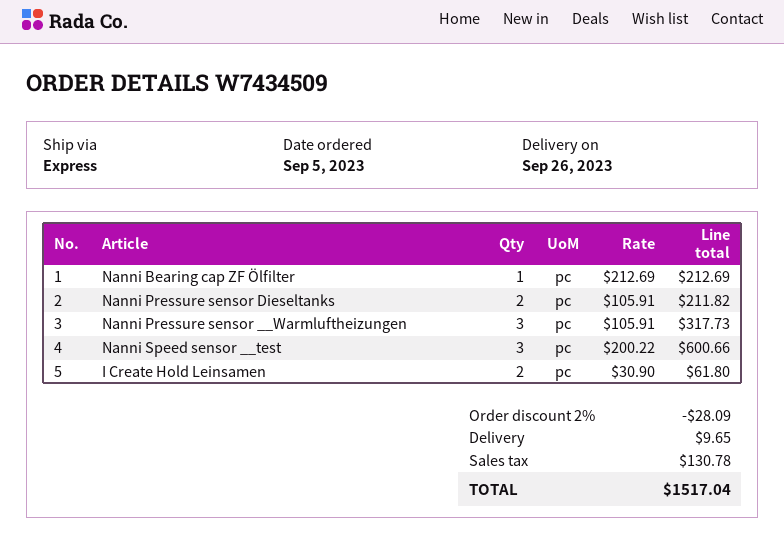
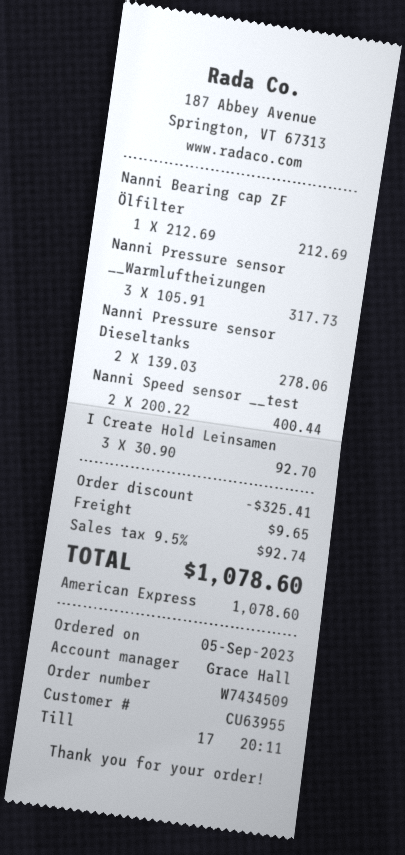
Nanni Pressure sensor Dieseltanks: 2 x 105.91 = 211.82 -> 2 x 139.03 = 278.06
Nanni Speed sensor __test: 3 x 200.22 = 600.66 -> 2 x 200.22 = 400.44
I Create Hold Leinsamen: 2 x 30.90 = 61.80 -> 3 x 30.90 = 92.70
discount: 28.09 -> 325.41
tax: 130.78 -> 92.74
total: 1517.04 -> 1078.60

